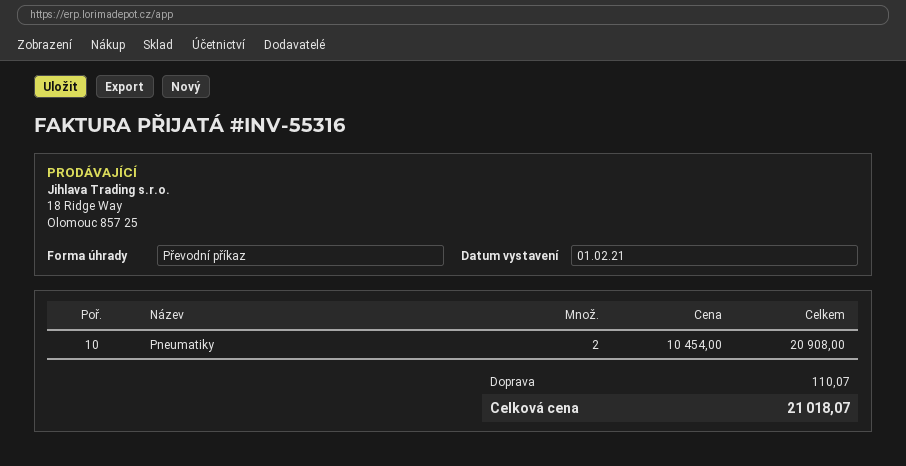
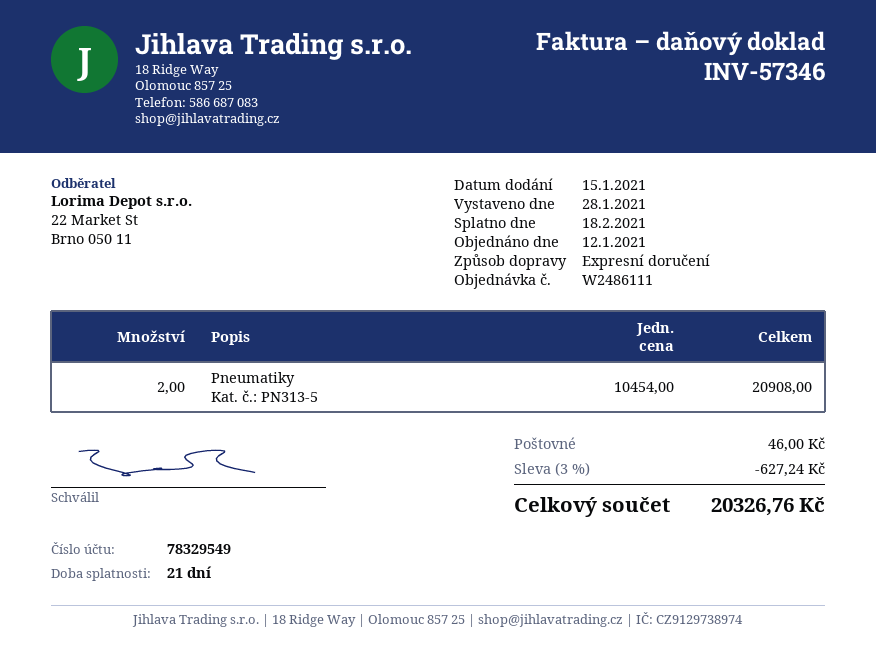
invoice number: INV-55316 -> INV-57346
invoice date: 2021-02-01 -> 2021-01-28
discount: none -> 3% = 627.24
shipping: 110.07 -> 46.00
total: 21018.07 -> 20326.76

